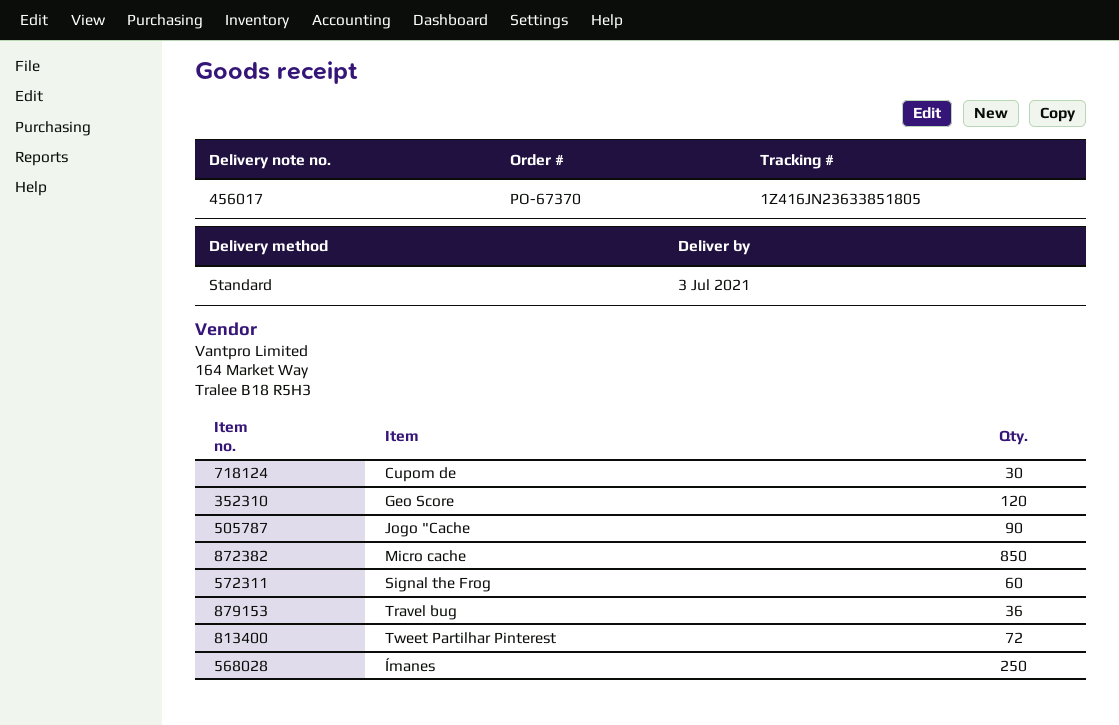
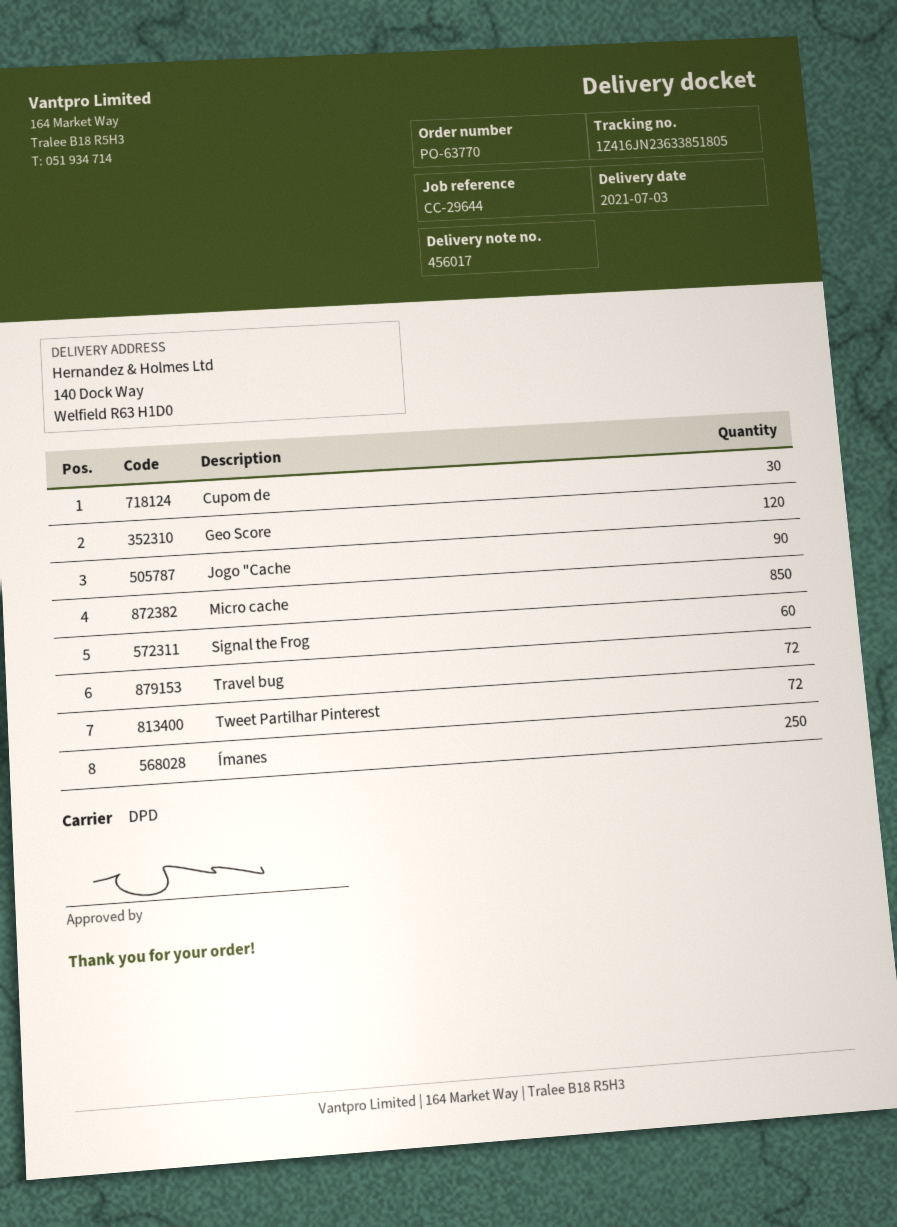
order number: PO-67370 -> PO-63770
shipping method: standard -> DPD
Travel bug: 36 -> 72

